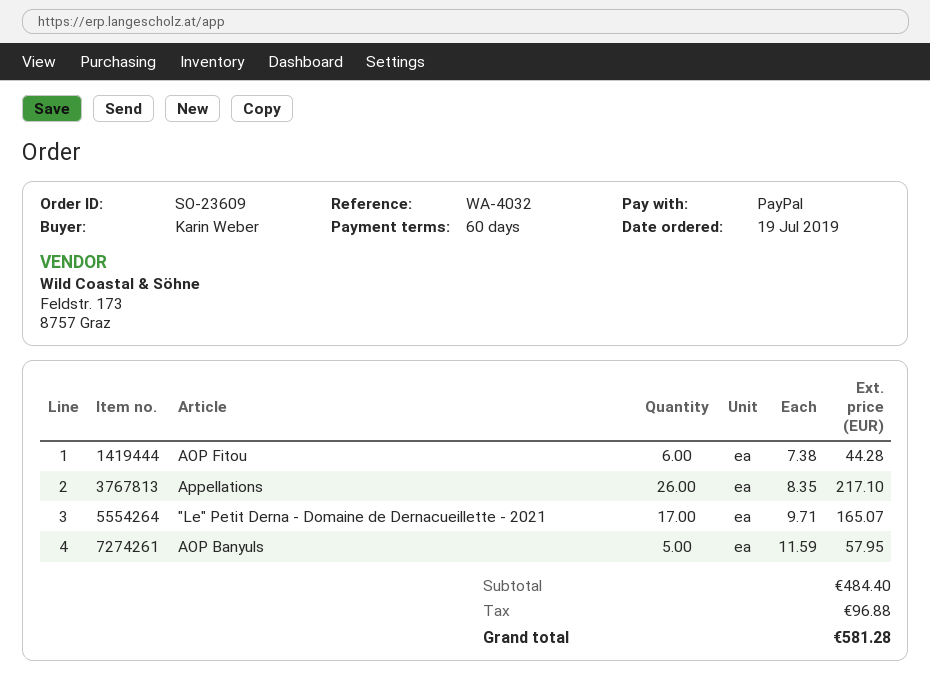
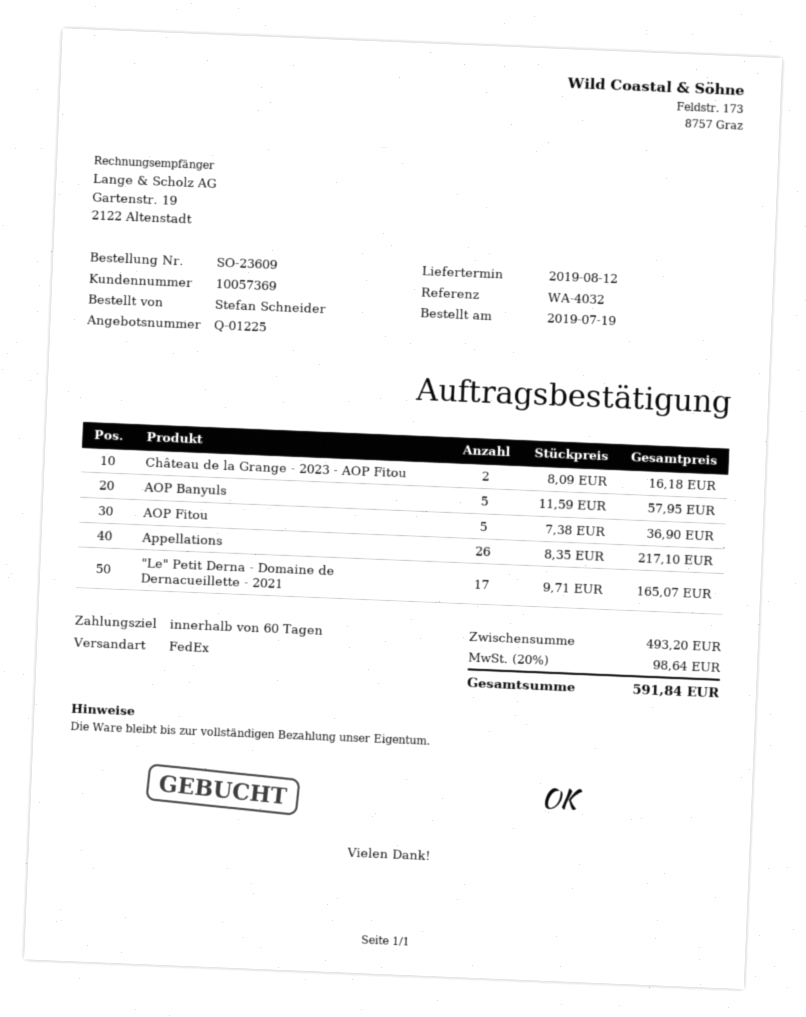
ordered by: Karin Weber -> Stefan Schneider
AOP Fitou: 6 x 7.38 = 44.28 -> 5 x 7.38 = 36.90
Château de la Grange - 2023 - AOP Fitou: none -> 2 x 8.09 = 16.18
subtotal: 484.40 -> 493.20
tax: 96.88 -> 98.64
total: 581.28 -> 591.84

